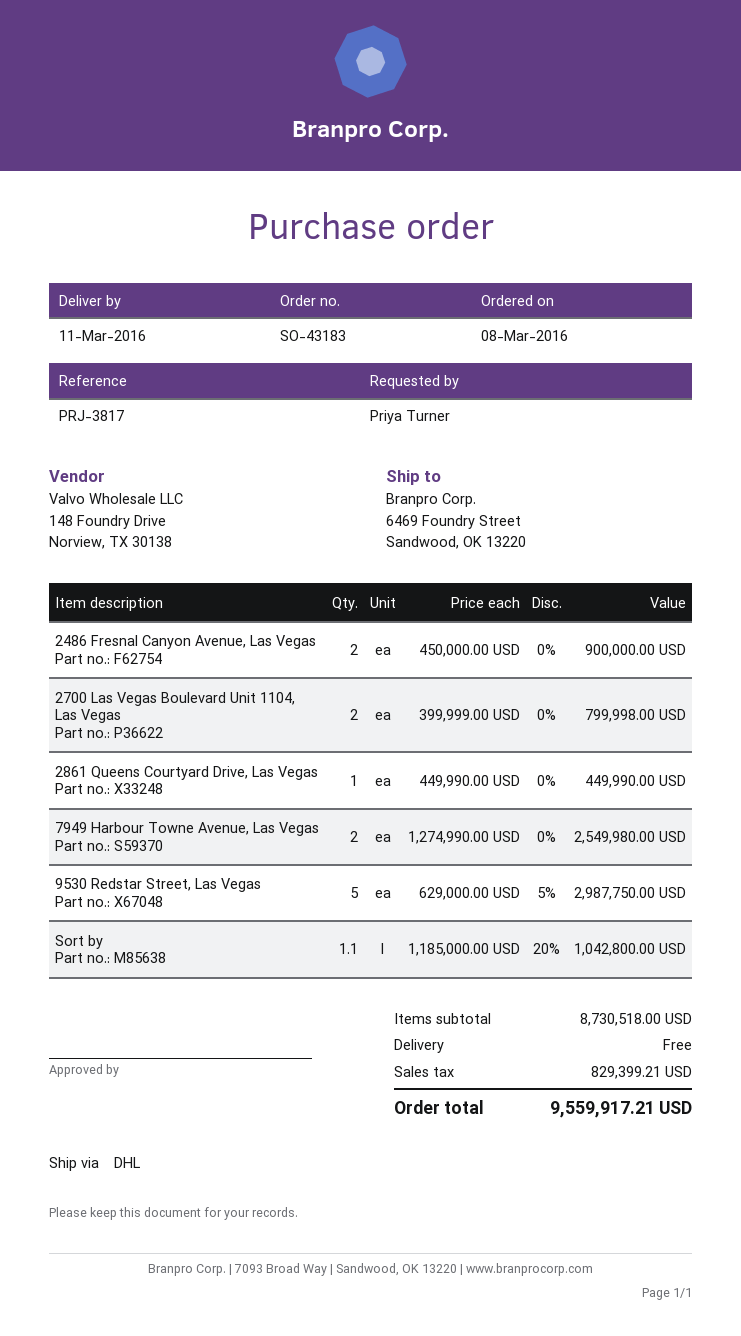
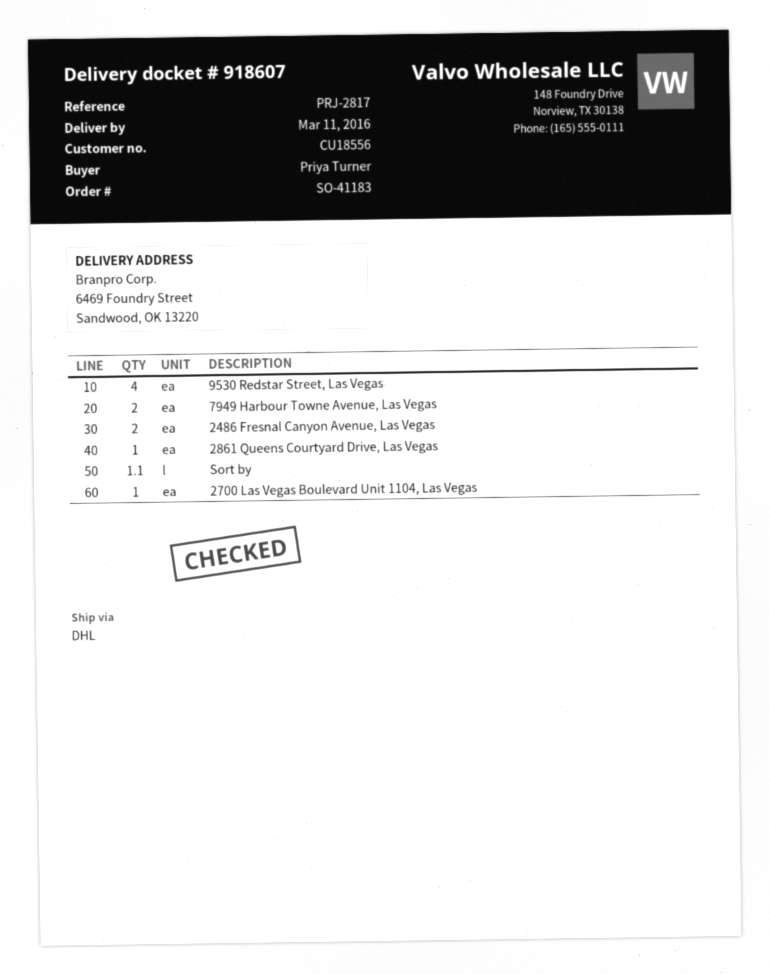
order number: SO-43183 -> SO-41183
reference: PRJ-3817 -> PRJ-2817
2700 Las Vegas Boulevard Unit 1104, Las Vegas: 2 -> 1
9530 Redstar Street, Las Vegas: 5 -> 4

